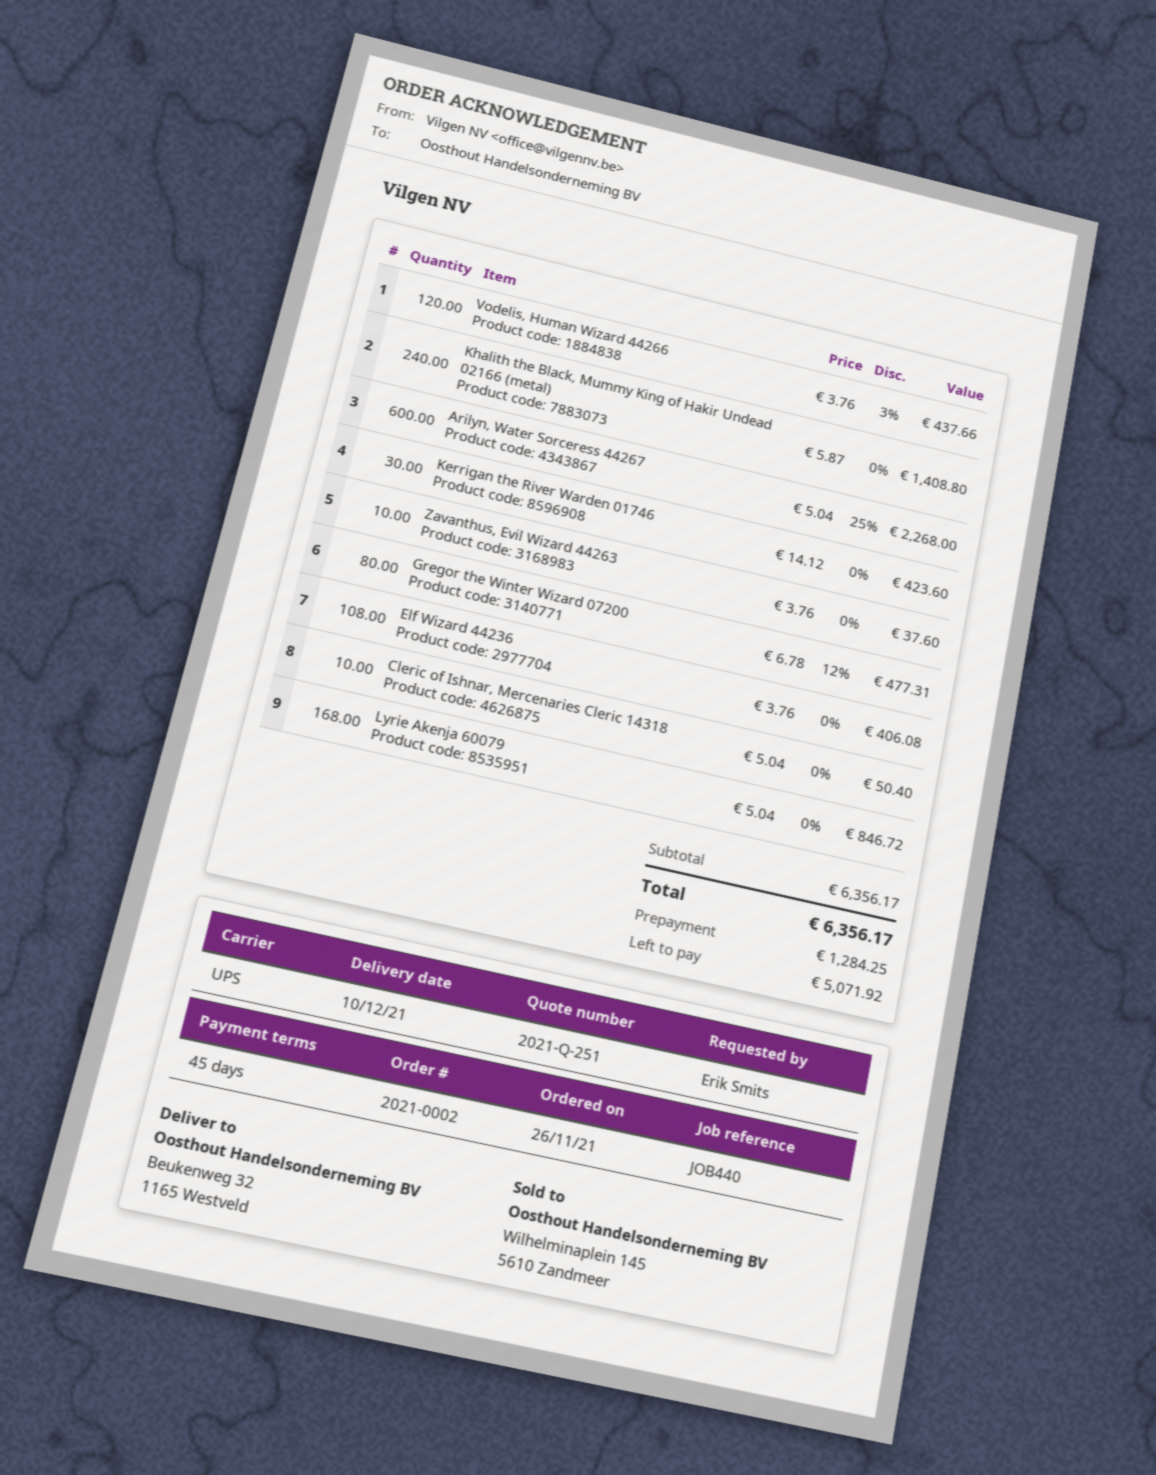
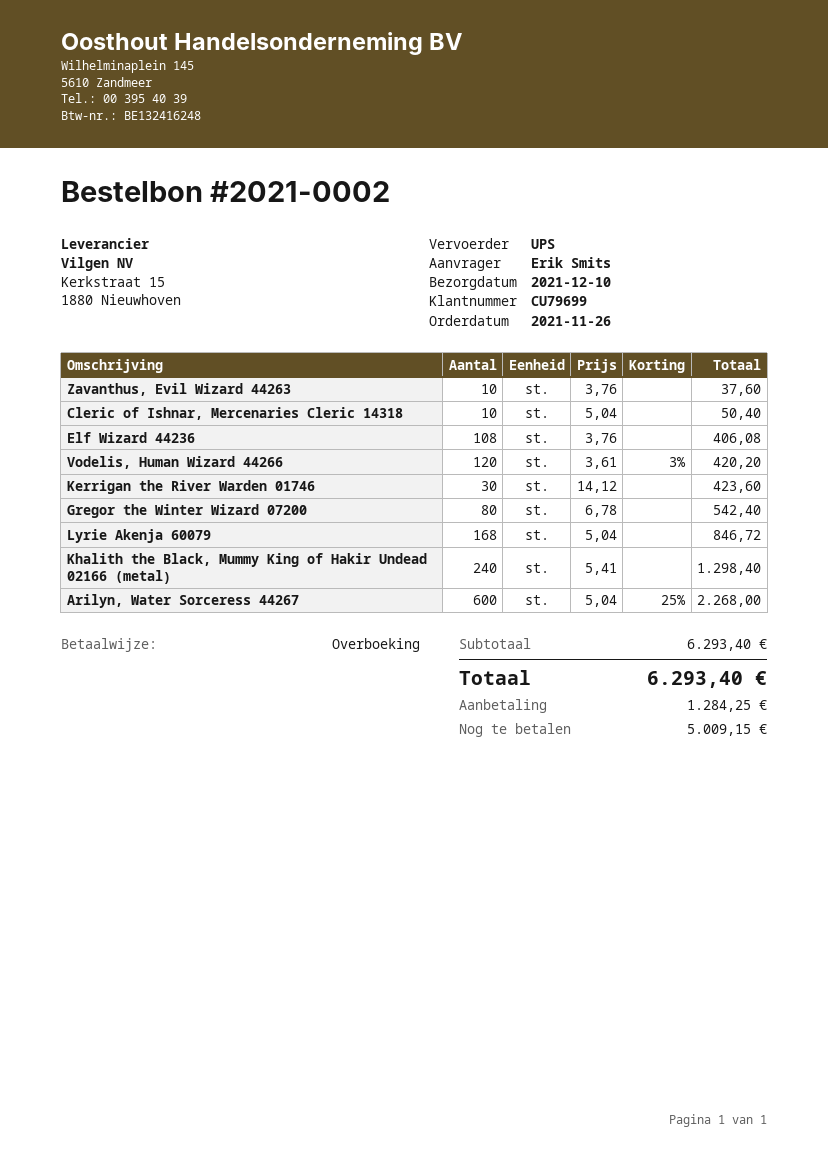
Vodelis, Human Wizard 44266: 120 x 3.76 - 3% = 437.66 -> 120 x 3.61 - 3% = 420.20
Khalith the Black, Mummy King of Hakir Undead 02166 (metal): 240 x 5.87 = 1408.80 -> 240 x 5.41 = 1298.40
Gregor the Winter Wizard 07200: 80 x 6.78 - 12% = 477.31 -> 80 x 6.78 = 542.40
subtotal: 6356.17 -> 6293.40
total: 6356.17 -> 6293.40
balance: 5071.92 -> 5009.15

